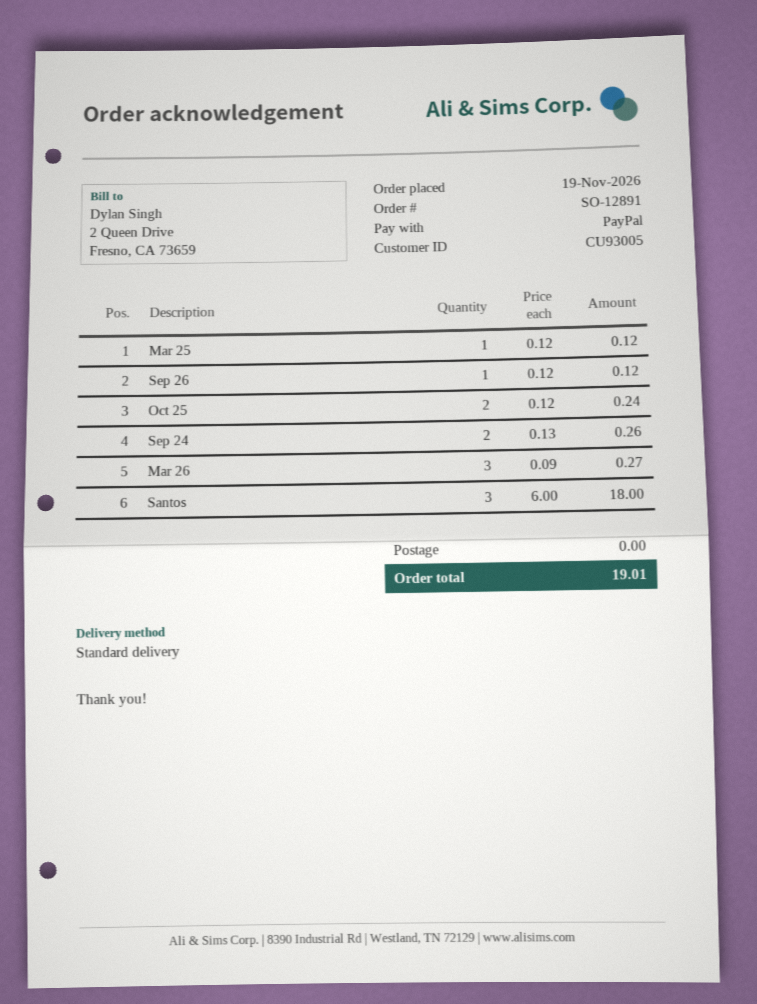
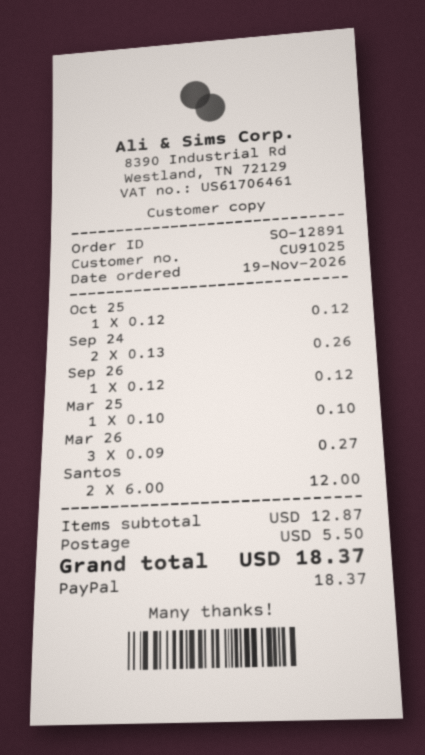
customer number: CU93005 -> CU91025
Mar 25: 1 x 0.12 = 0.12 -> 1 x 0.10 = 0.10
Oct 25: 2 x 0.12 = 0.24 -> 1 x 0.12 = 0.12
Santos: 3 x 6.00 = 18.00 -> 2 x 6.00 = 12.00
shipping: 0.00 -> 5.50
total: 19.01 -> 18.37

